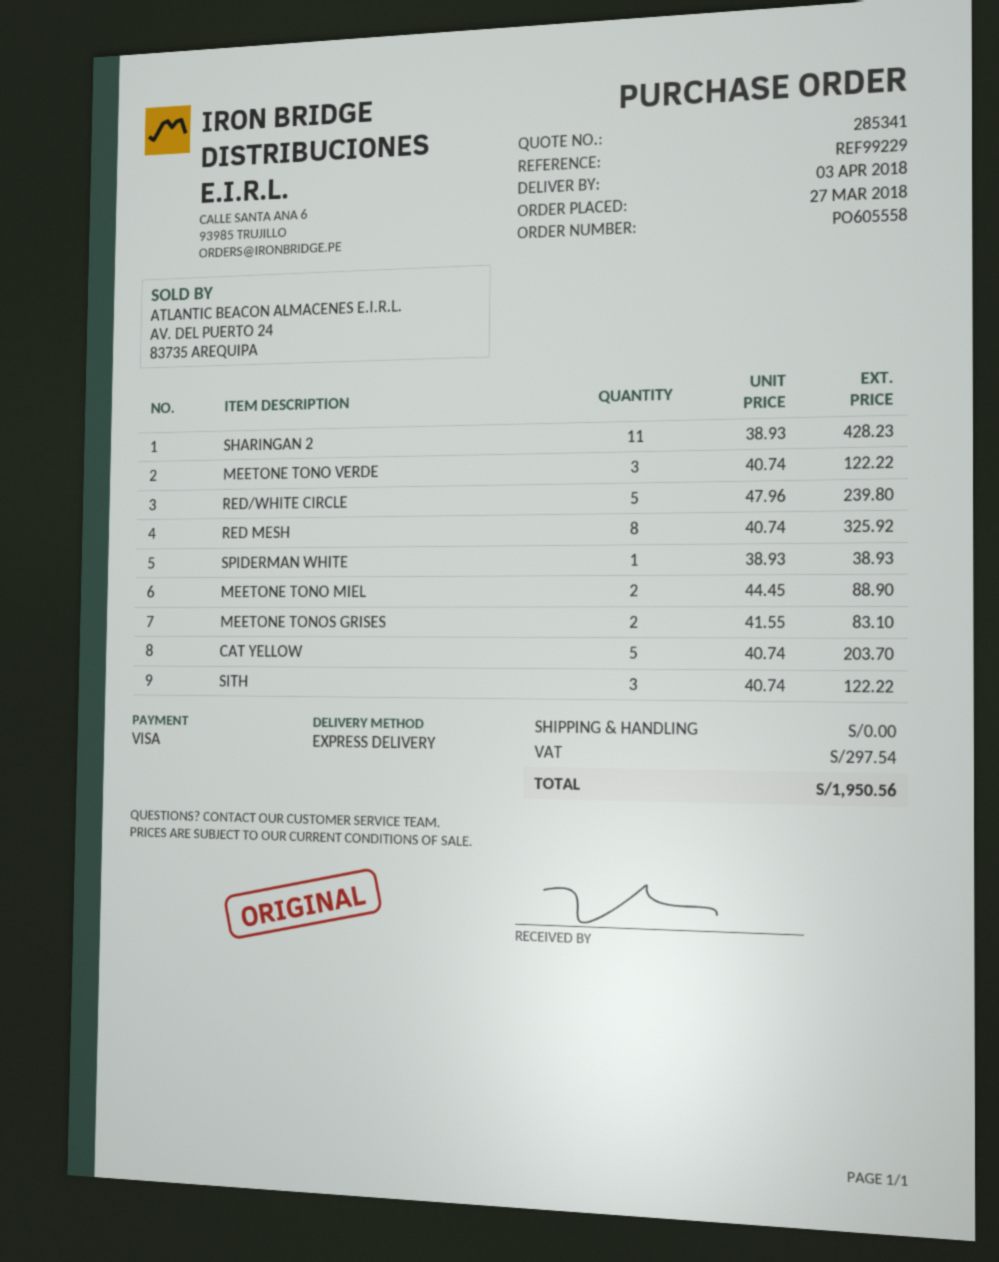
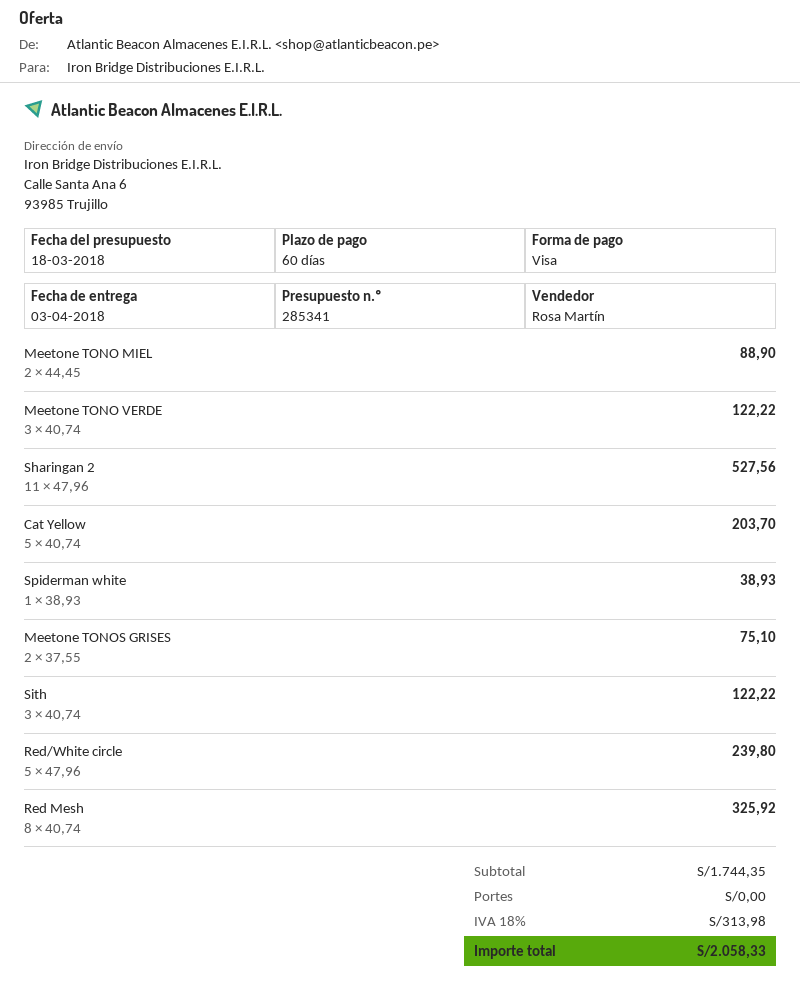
SHARINGAN 2: 11 x 38.93 = 428.23 -> 11 x 47.96 = 527.56
MEETONE TONOS GRISES: 2 x 41.55 = 83.10 -> 2 x 37.55 = 75.10
tax: 297.54 -> 313.98
total: 1950.56 -> 2058.33

